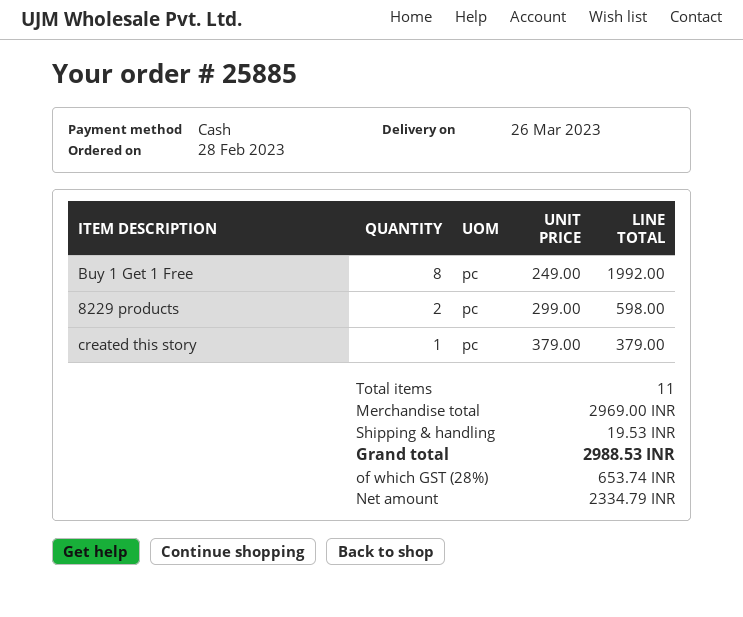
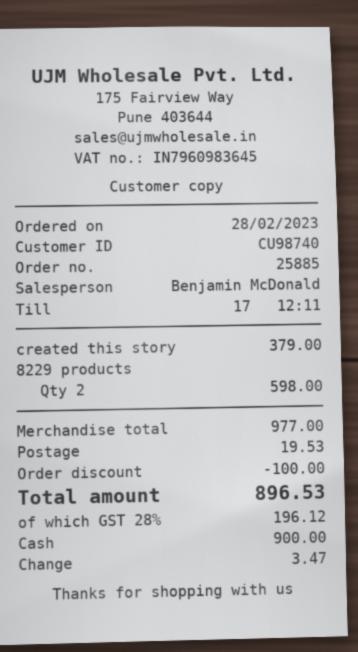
Buy 1 Get 1 Free: 8 for 1992.00 -> none
subtotal: 2969.00 -> 977.00
discount: none -> 100.00
tax: 28% = 653.74 -> 28% = 196.12
total: 2988.53 -> 896.53

